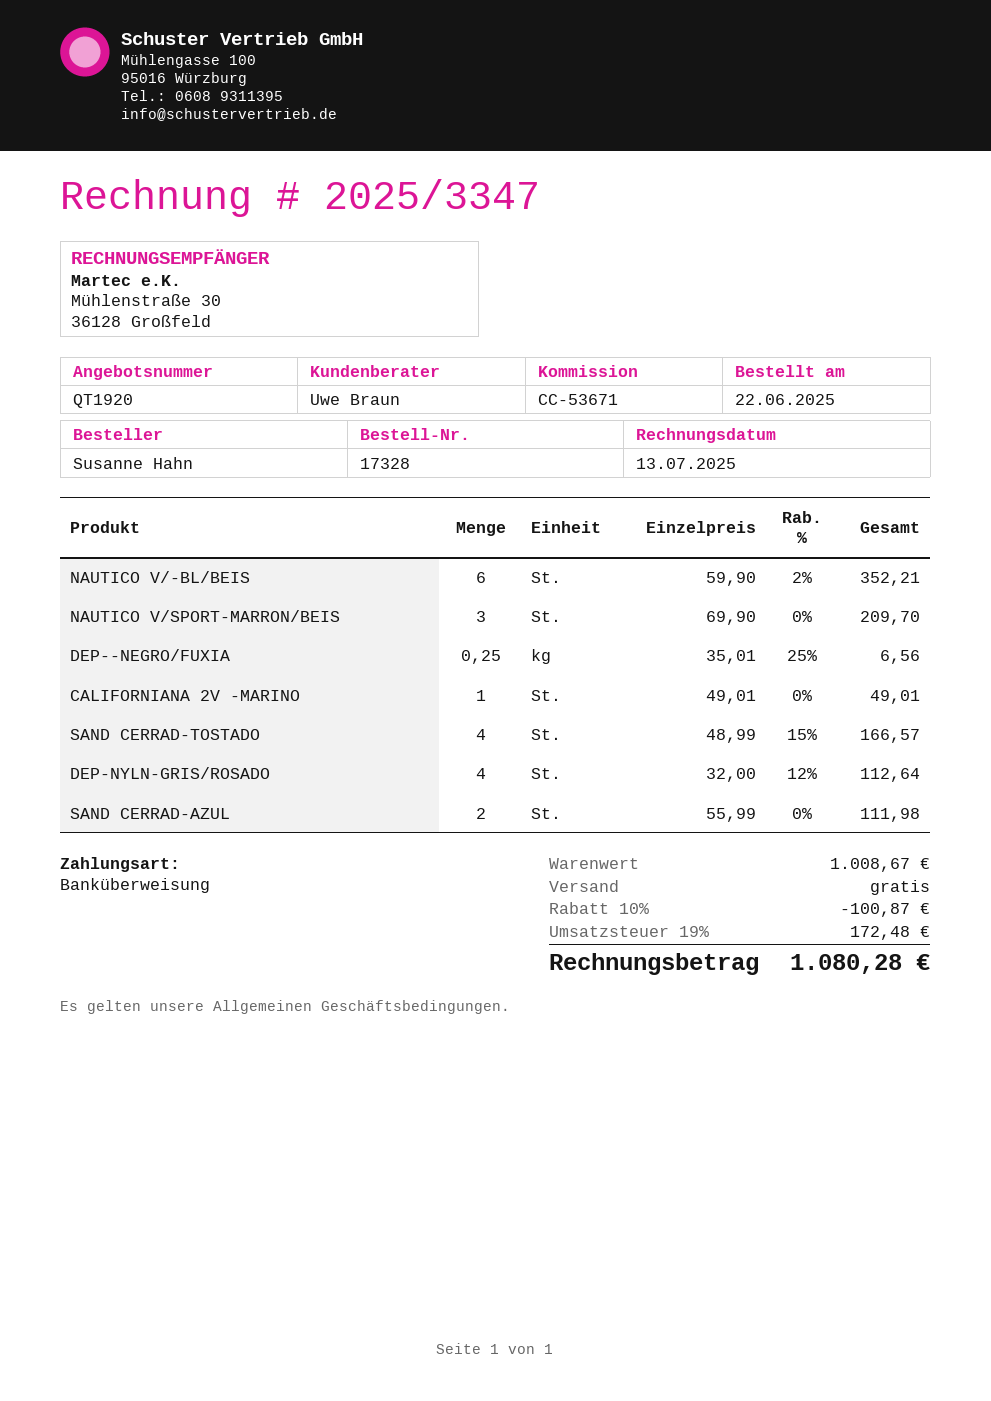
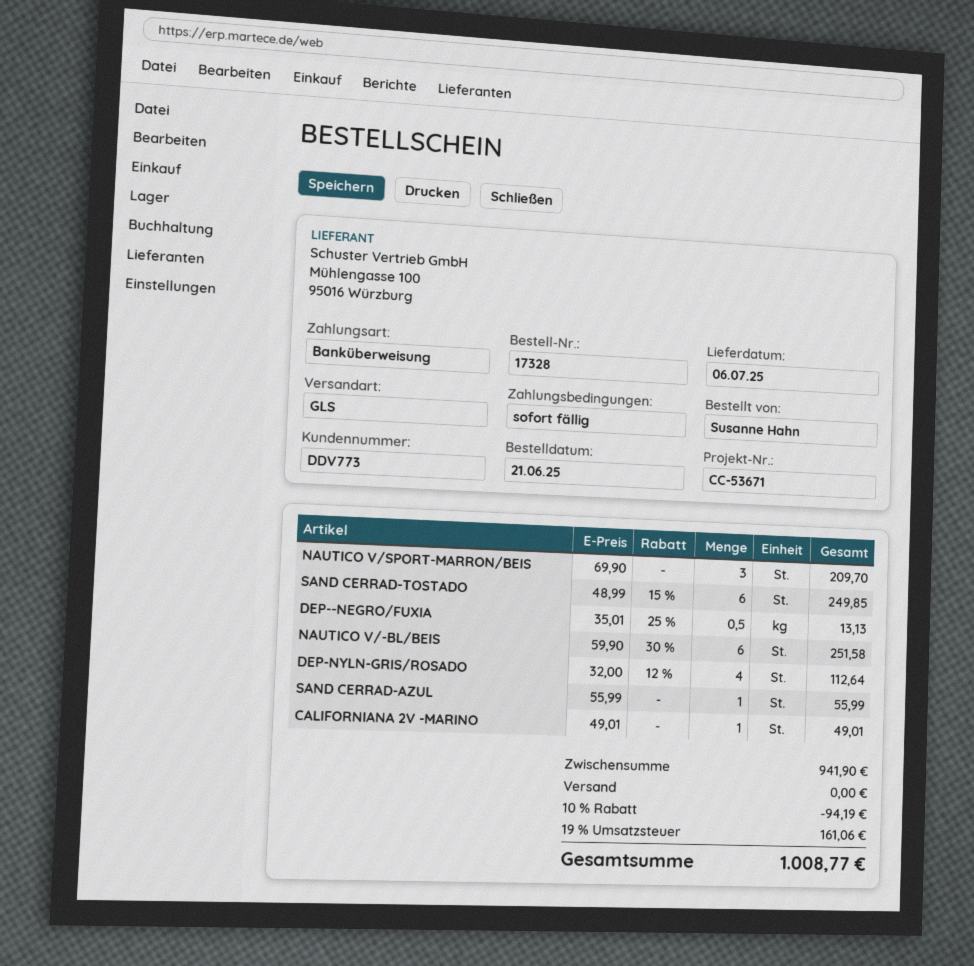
order date: 2025-06-22 -> 2025-06-21
NAUTICO V/-BL/BEIS: 6 x 59.90 - 2% = 352.21 -> 6 x 59.90 - 30% = 251.58
DEP--NEGRO/FUXIA: 0.25 x 35.01 - 25% = 6.56 -> 0.5 x 35.01 - 25% = 13.13
SAND CERRAD-TOSTADO: 4 x 48.99 - 15% = 166.57 -> 6 x 48.99 - 15% = 249.85
SAND CERRAD-AZUL: 2 x 55.99 = 111.98 -> 1 x 55.99 = 55.99
subtotal: 1008.67 -> 941.90
discount: 10% = 100.87 -> 10% = 94.19
tax: 19% = 172.48 -> 19% = 161.06
total: 1080.28 -> 1008.77

